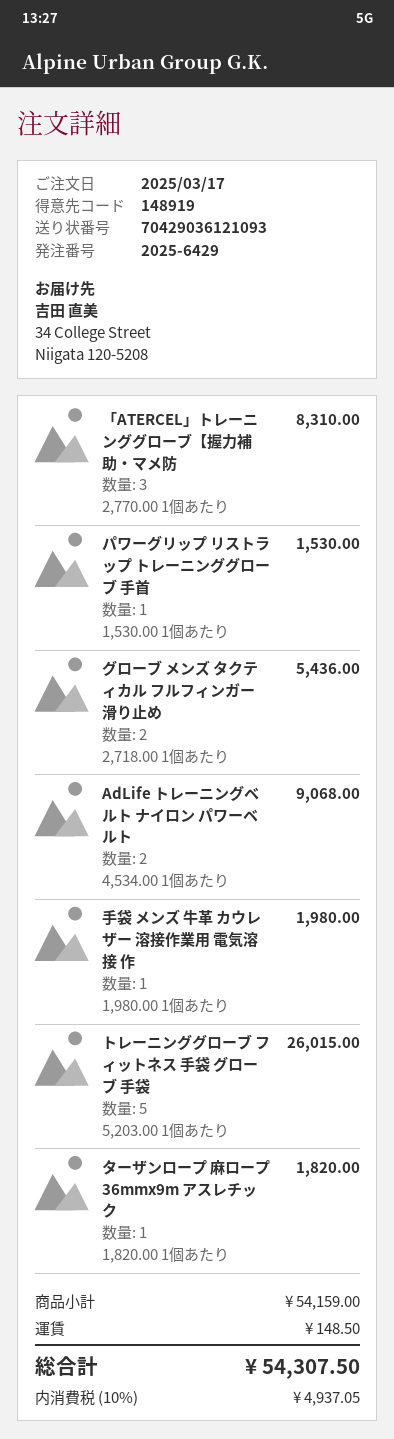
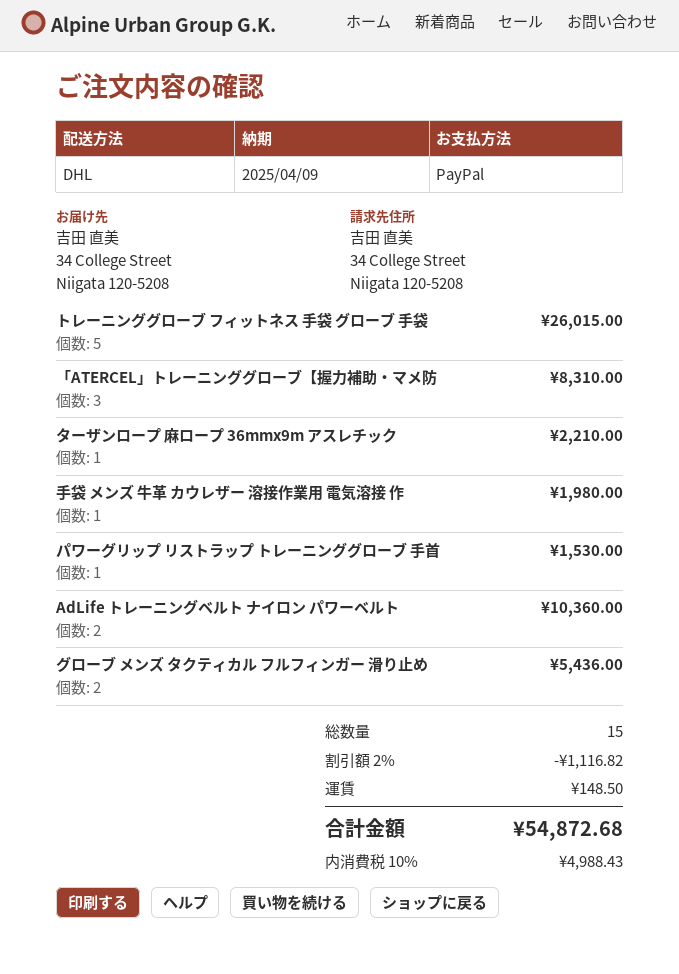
AdLife トレーニングベルト ナイロン パワーベルト: 2 for 9068.00 -> 2 for 10360.00
ターザンロープ 麻ロープ 36mmx9m アスレチック: 1 for 1820.00 -> 1 for 2210.00
discount: none -> 2% = 1116.82
tax: 10% = 4937.05 -> 10% = 4988.43
total: 54307.50 -> 54872.68

